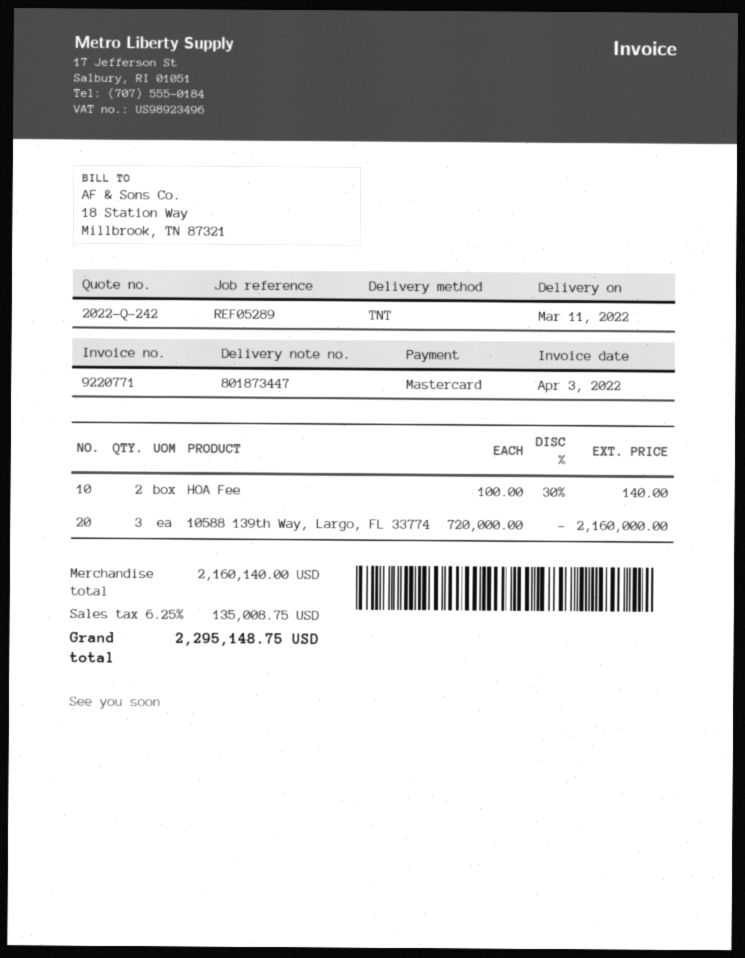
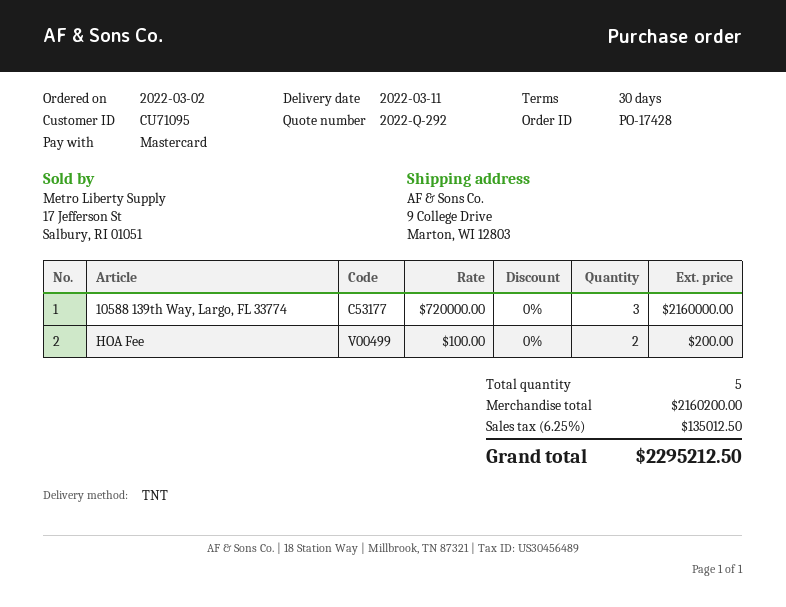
quote number: 2022-Q-242 -> 2022-Q-292
HOA Fee: 2 x 100.00 - 30% = 140.00 -> 2 x 100.00 = 200.00
subtotal: 2160140.00 -> 2160200.00
tax: 6.25% = 135008.75 -> 6.25% = 135012.50
total: 2295148.75 -> 2295212.50

